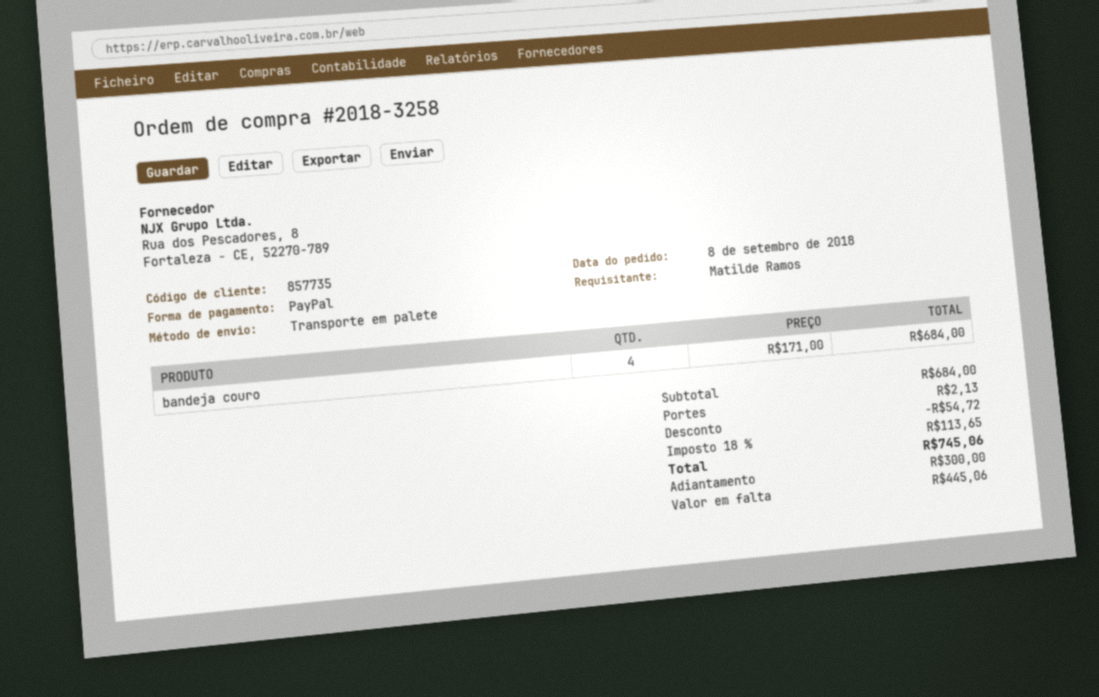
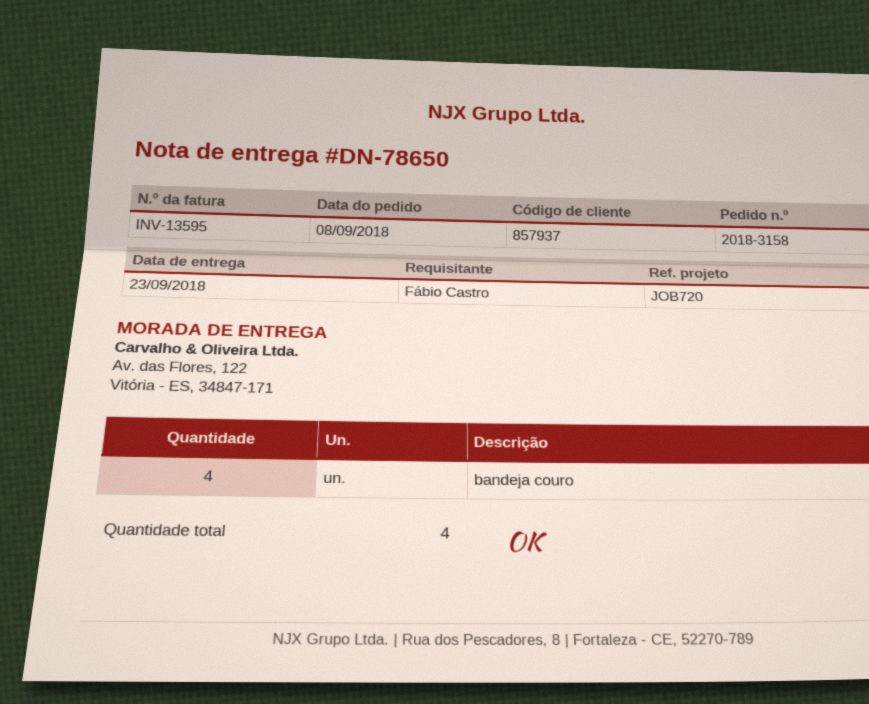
order number: 2018-3258 -> 2018-3158
customer number: 857735 -> 857937
ordered by: Matilde Ramos -> Fábio Castro

